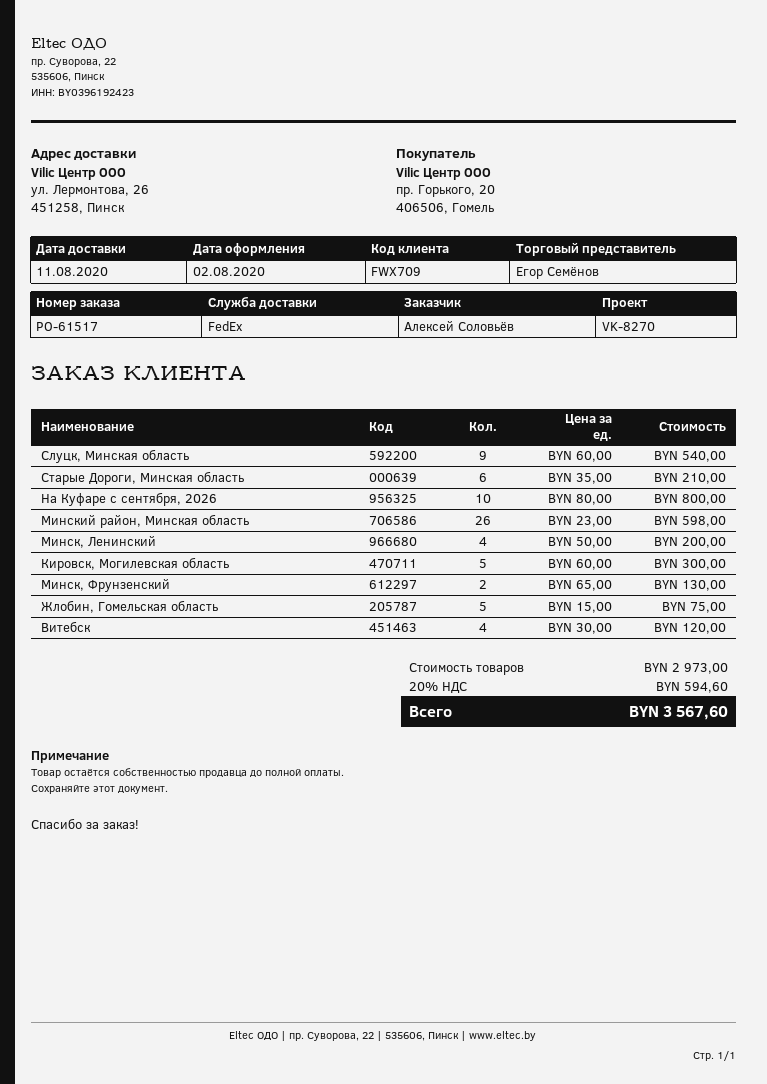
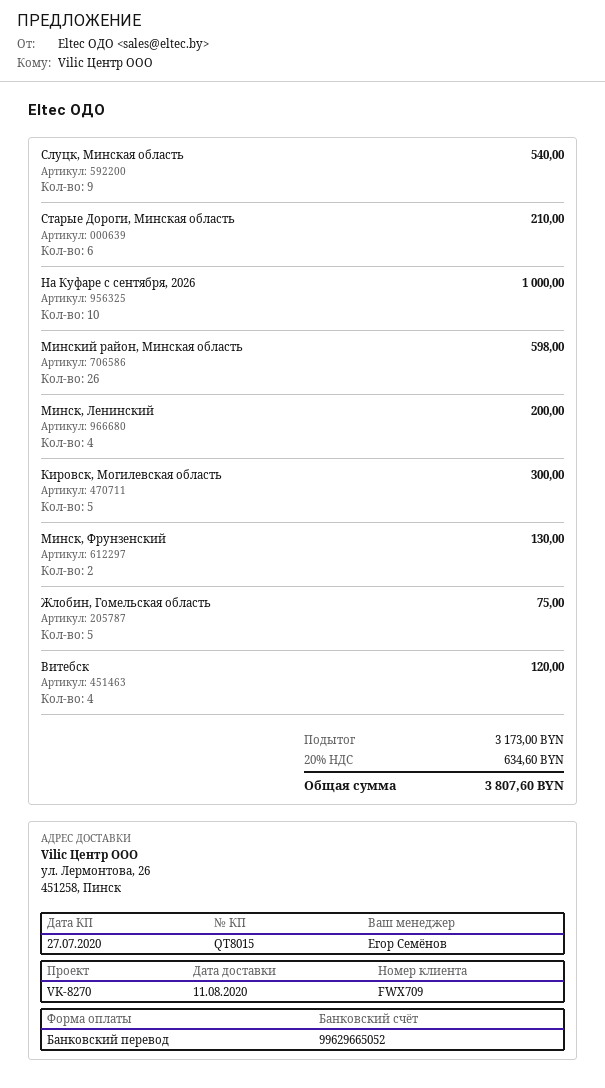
На Куфаре с сентября, 2026: 10 for 800.00 -> 10 for 1000.00
subtotal: 2973.00 -> 3173.00
tax: 20% = 594.60 -> 20% = 634.60
total: 3567.60 -> 3807.60

